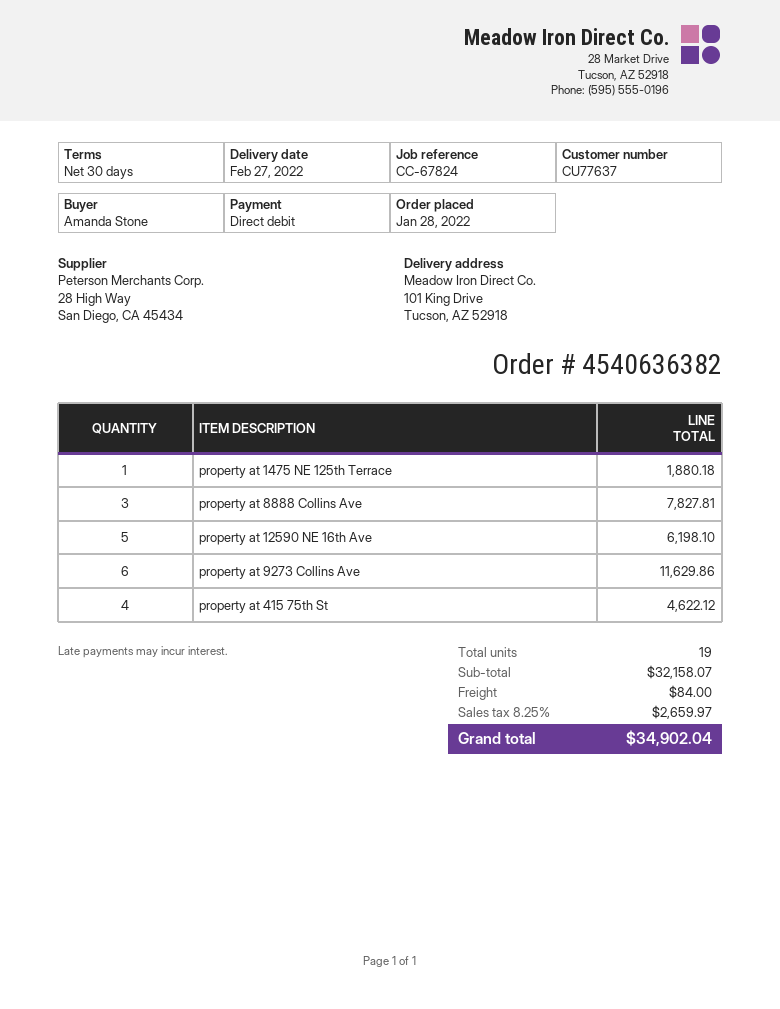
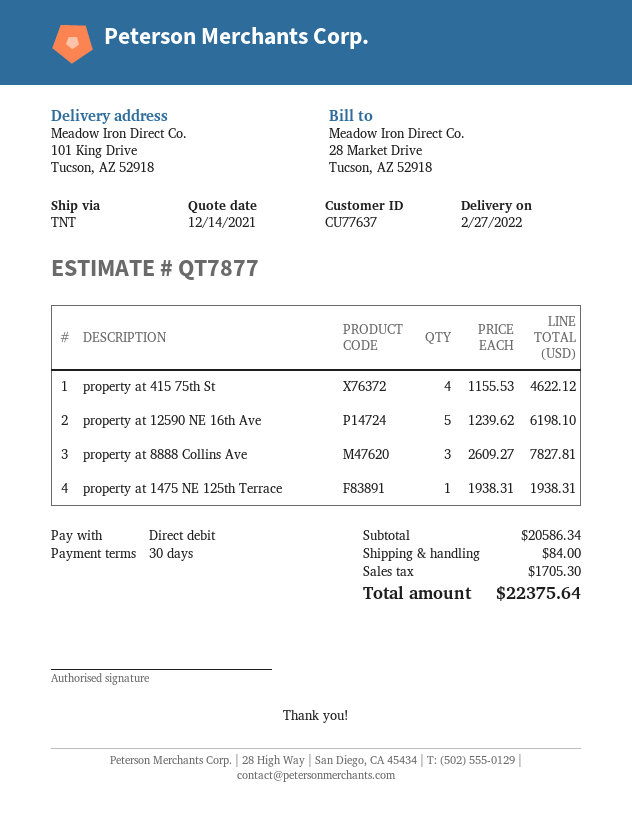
property at 1475 NE 125th Terrace: 1 for 1880.18 -> 1 for 1938.31
property at 9273 Collins Ave: 6 for 11629.86 -> none
subtotal: 32158.07 -> 20586.34
tax: 2659.97 -> 1705.30
total: 34902.04 -> 22375.64

